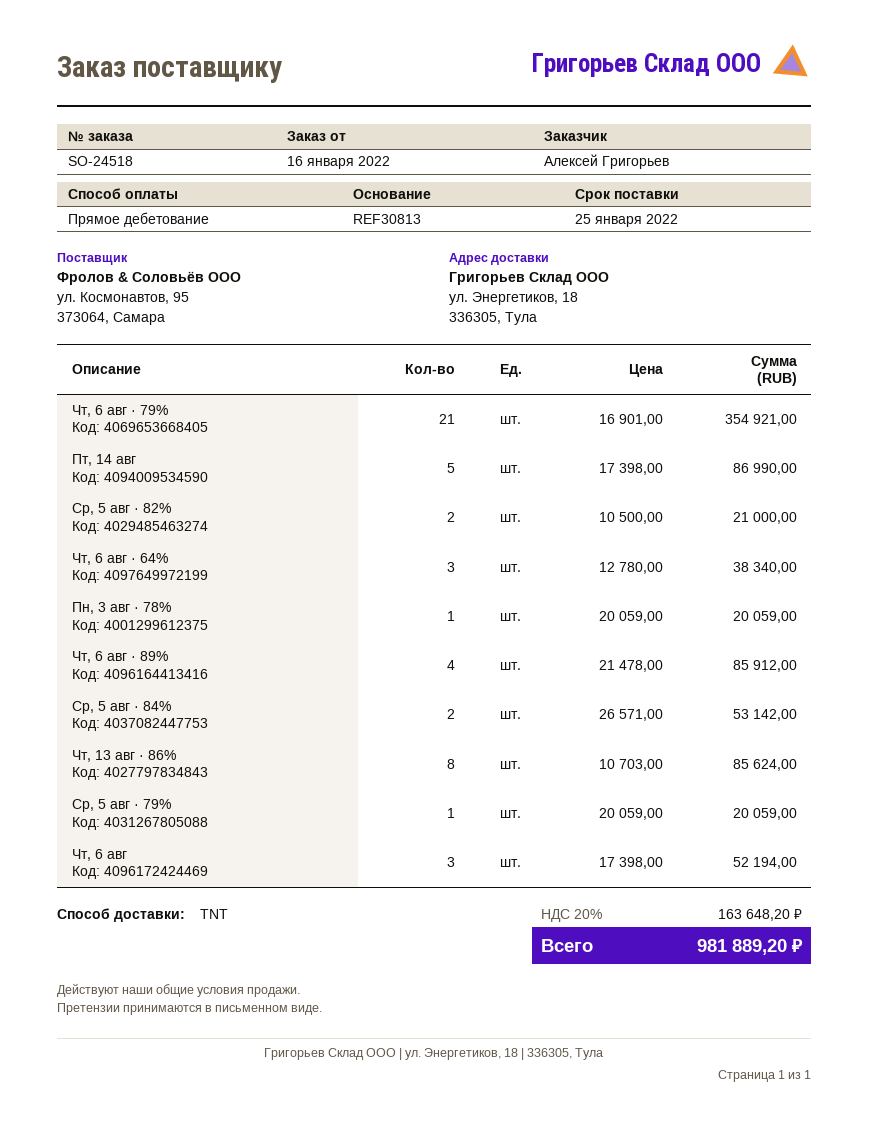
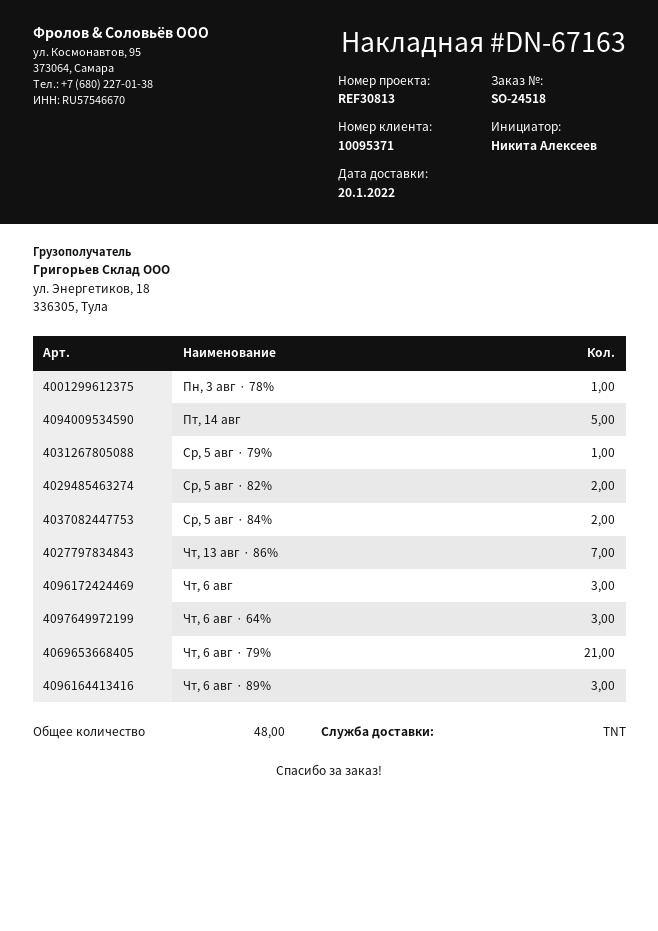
delivery date: 2022-01-25 -> 2022-01-20
ordered by: Алексей Григорьев -> Никита Алексеев
Чт, 6 авг · 89%: 4 -> 3
Чт, 13 авг · 86%: 8 -> 7

